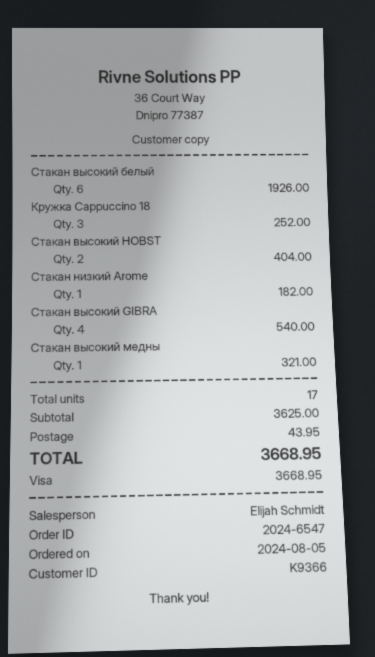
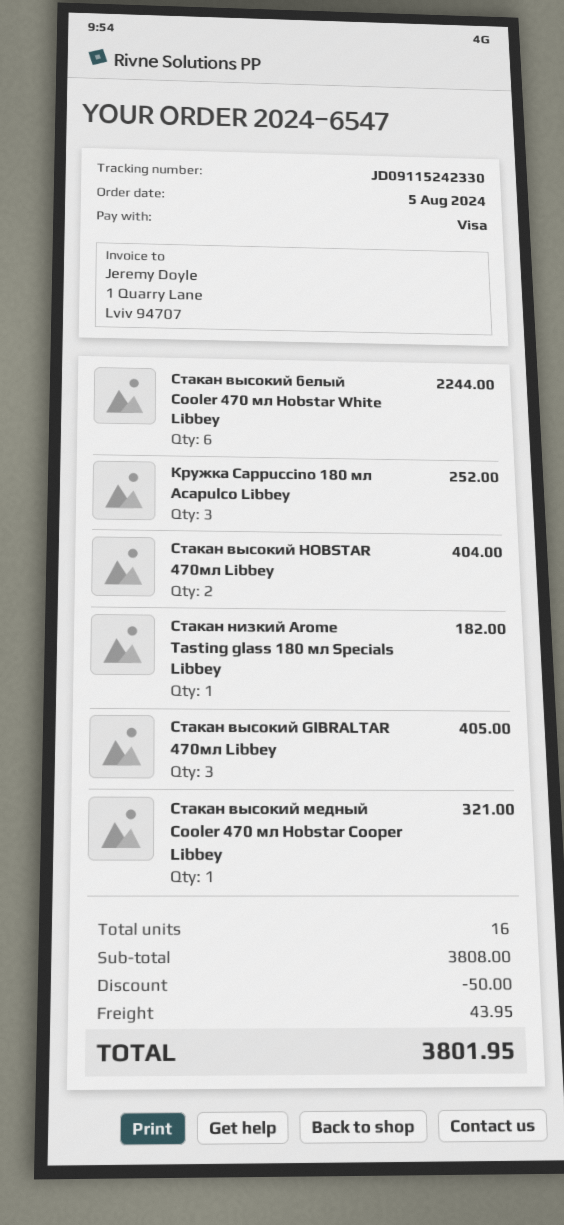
Стакан высокий белый: 6 for 1926.00 -> 6 for 2244.00
Стакан высокий GIBRA: 4 for 540.00 -> 3 for 405.00
total quantity: 17 -> 16
subtotal: 3625.00 -> 3808.00
discount: none -> 50.00
total: 3668.95 -> 3801.95

